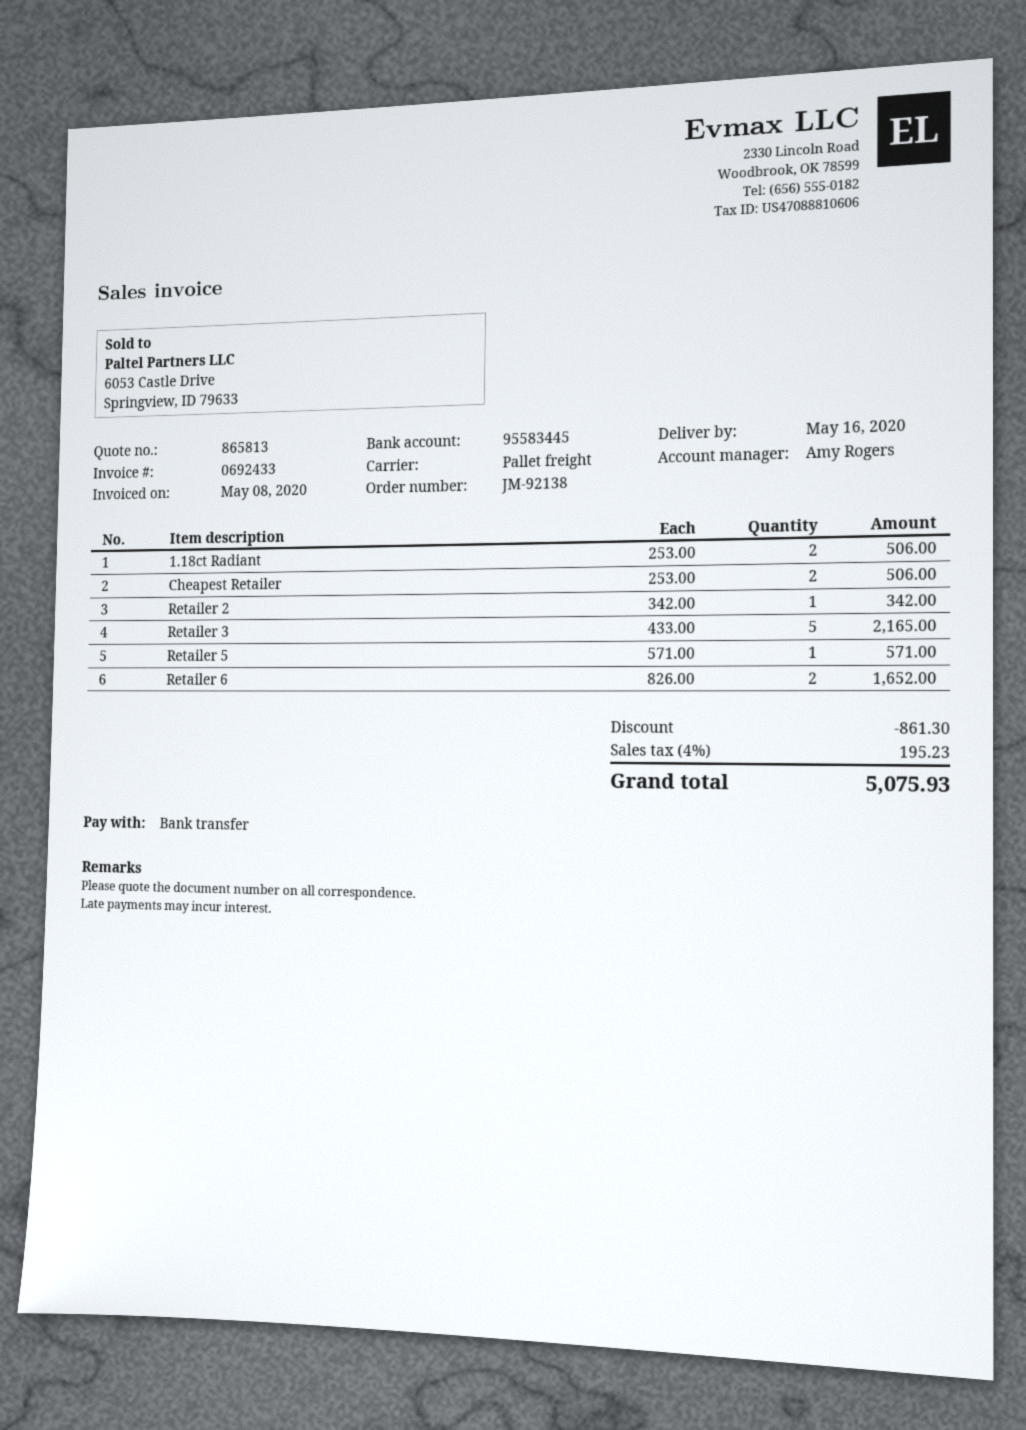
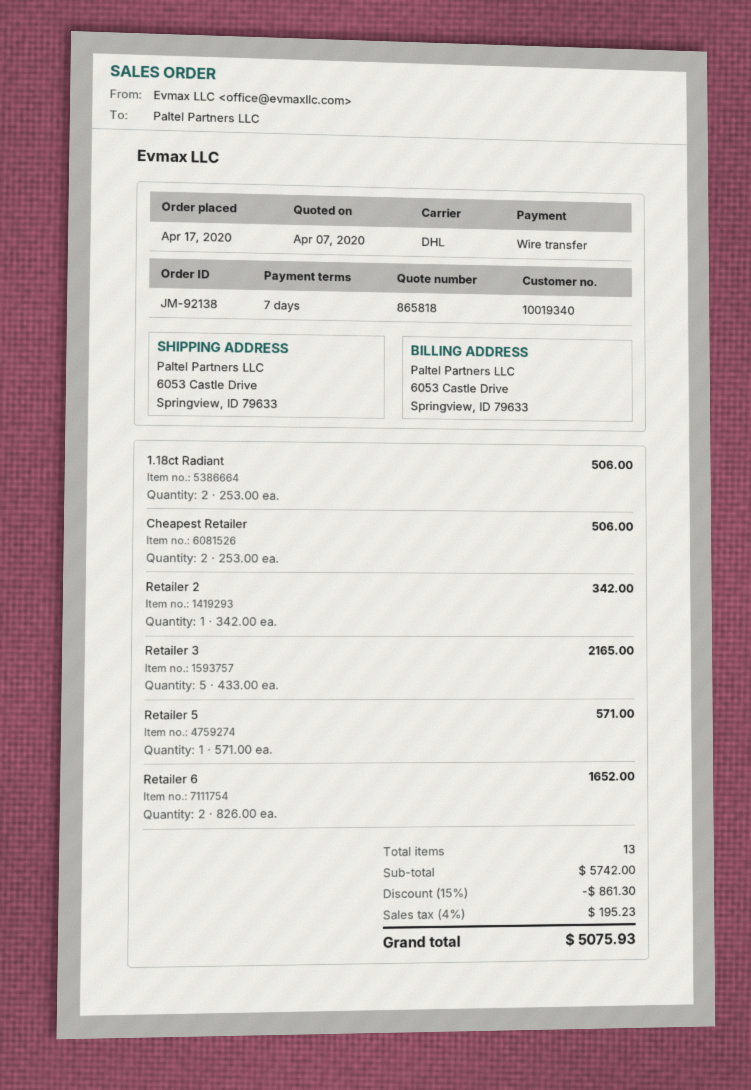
quote number: 865813 -> 865818
shipping method: pallet freight -> DHL

